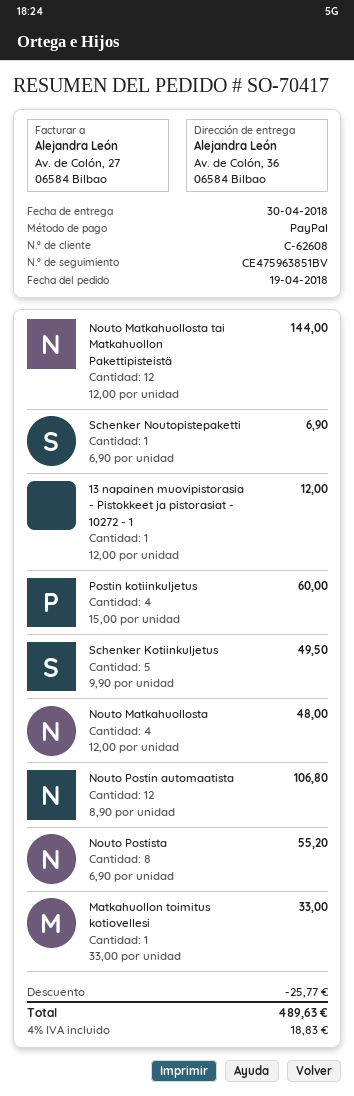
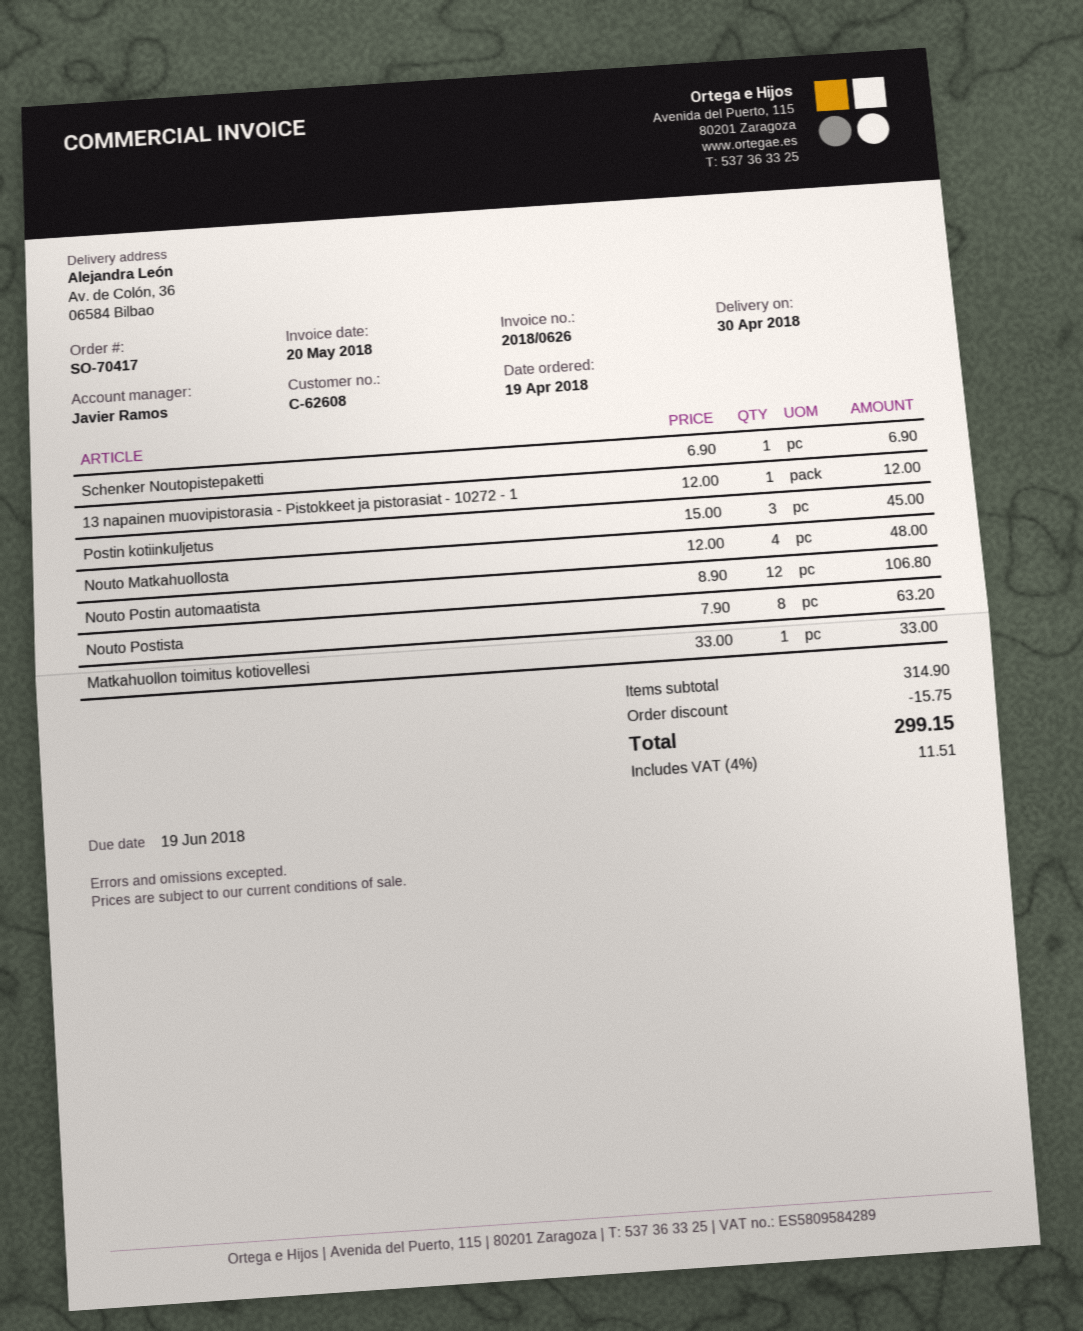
Nouto Matkahuollosta tai Matkahuollon Pakettipisteistä: 12 x 12.00 = 144.00 -> none
Postin kotiinkuljetus: 4 x 15.00 = 60.00 -> 3 x 15.00 = 45.00
Schenker Kotiinkuljetus: 5 x 9.90 = 49.50 -> none
Nouto Postista: 8 x 6.90 = 55.20 -> 8 x 7.90 = 63.20
discount: 25.77 -> 15.75
tax: 4% = 18.83 -> 4% = 11.51
total: 489.63 -> 299.15

